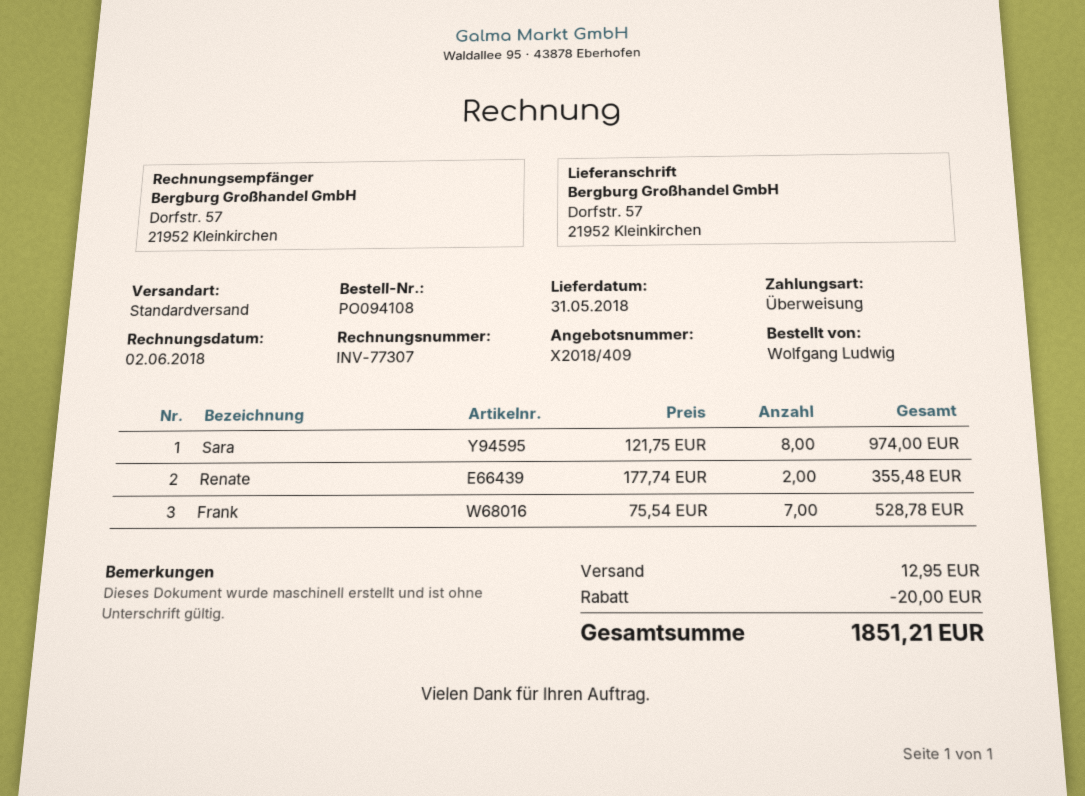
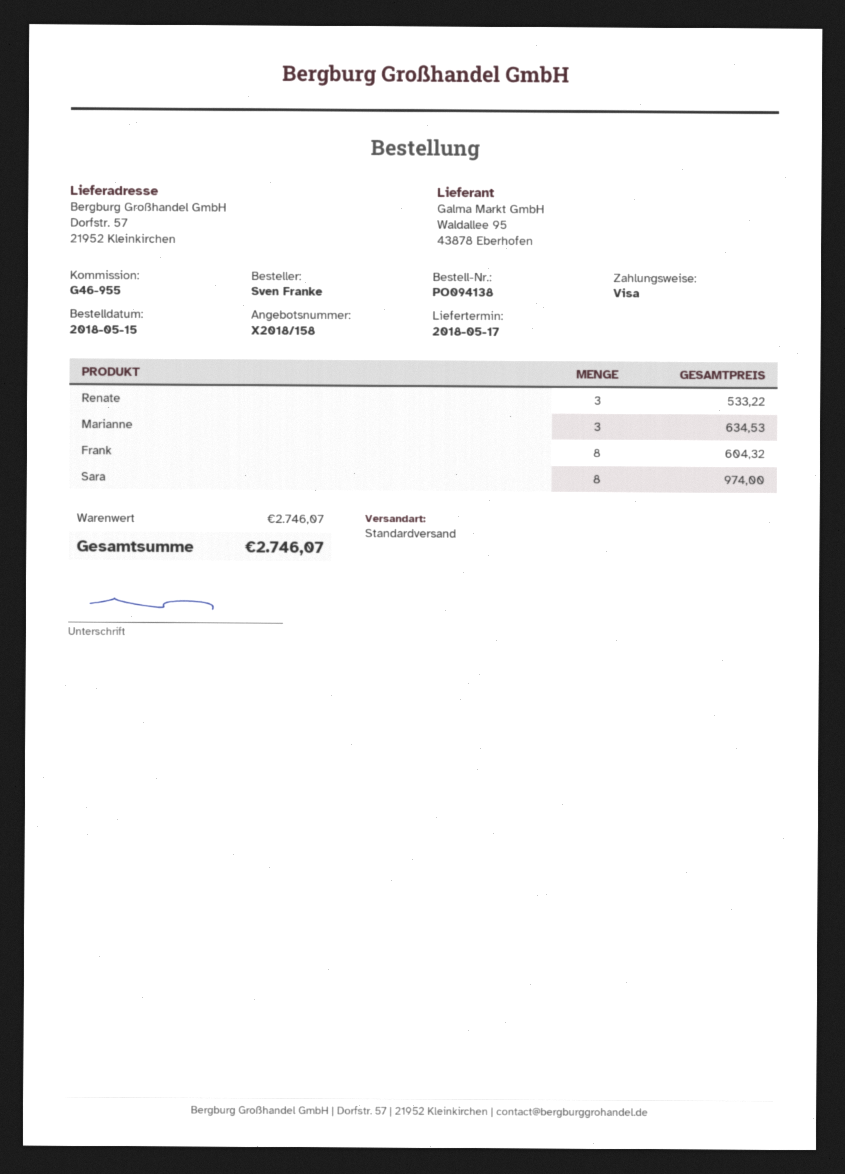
quote number: X2018/409 -> X2018/158
order number: PO094108 -> PO094138
delivery date: 2018-05-31 -> 2018-05-17
ordered by: Wolfgang Ludwig -> Sven Franke
payment method: bank transfer -> Visa
Renate: 2 for 355.48 -> 3 for 533.22
Frank: 7 for 528.78 -> 8 for 604.32
Marianne: none -> 3 for 634.53
discount: 20.00 -> none
shipping: 12.95 -> none
total: 1851.21 -> 2746.07

